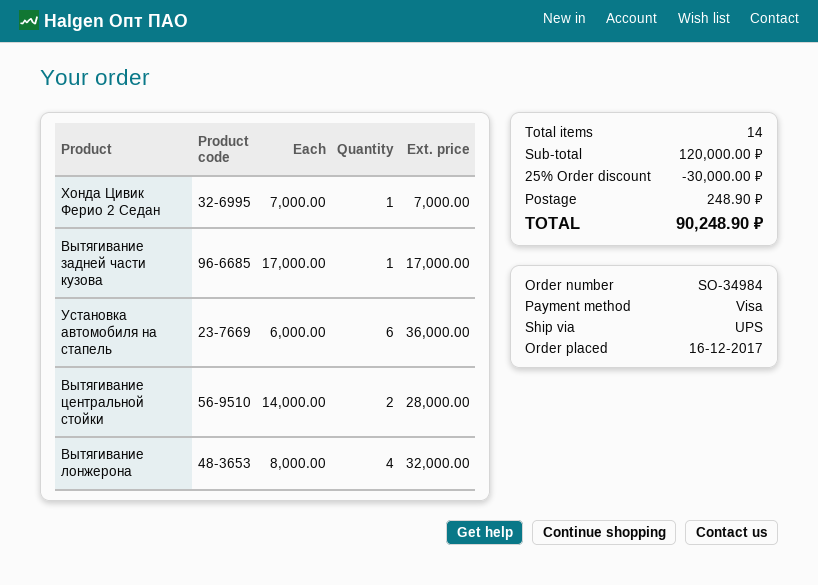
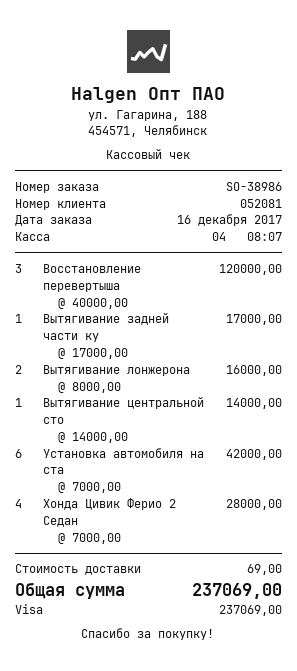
order number: SO-34984 -> SO-38986
Хонда Цивик Ферио 2 Седан: 1 x 7000.00 = 7000.00 -> 4 x 7000.00 = 28000.00
Установка автомобиля на стапель: 6 x 6000.00 = 36000.00 -> 6 x 7000.00 = 42000.00
Вытягивание центральной стойки: 2 x 14000.00 = 28000.00 -> 1 x 14000.00 = 14000.00
Вытягивание лонжерона: 4 x 8000.00 = 32000.00 -> 2 x 8000.00 = 16000.00
Восстановление перевертыша: none -> 3 x 40000.00 = 120000.00
discount: 25% = 30000.00 -> none
shipping: 248.90 -> 69.00
total: 90248.90 -> 237069.00

